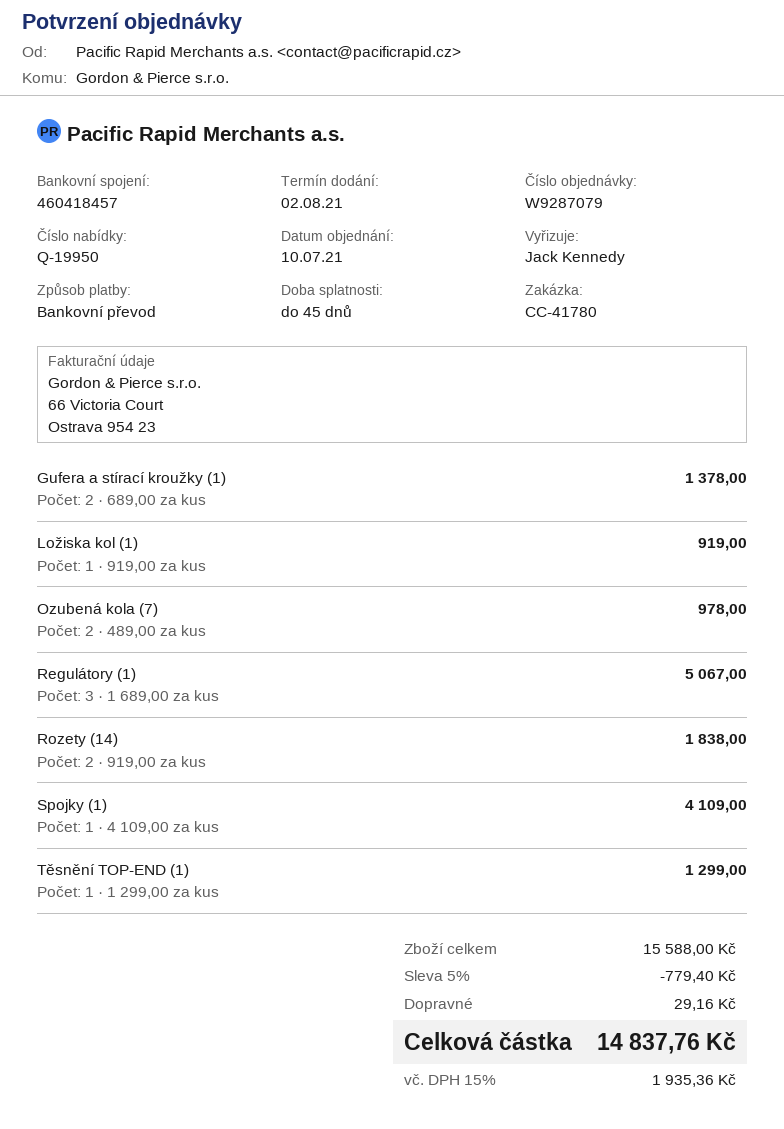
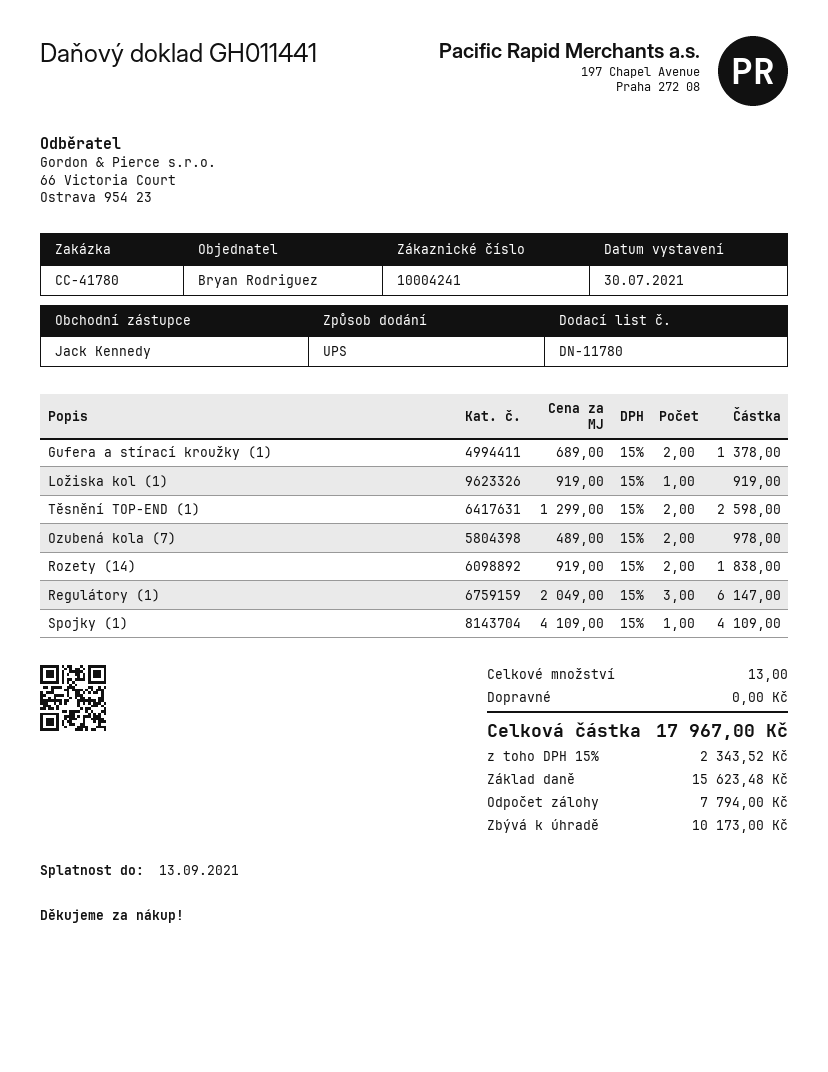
Regulátory (1): 3 x 1689.00 = 5067.00 -> 3 x 2049.00 = 6147.00
Těsnění TOP-END (1): 1 x 1299.00 = 1299.00 -> 2 x 1299.00 = 2598.00
discount: 5% = 779.40 -> none
shipping: 29.16 -> 0.00
tax: 15% = 1935.36 -> 15% = 2343.52
total: 14837.76 -> 17967.00

